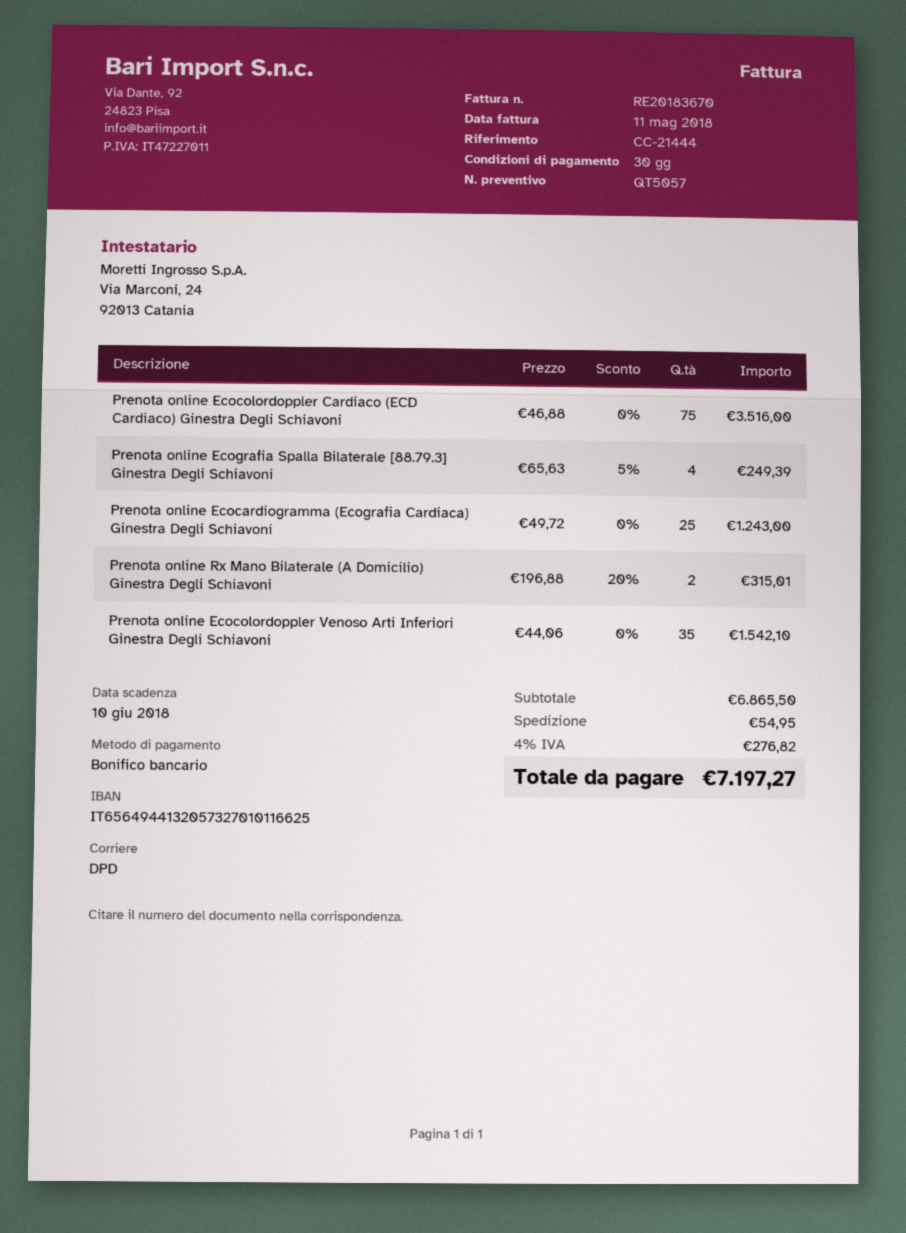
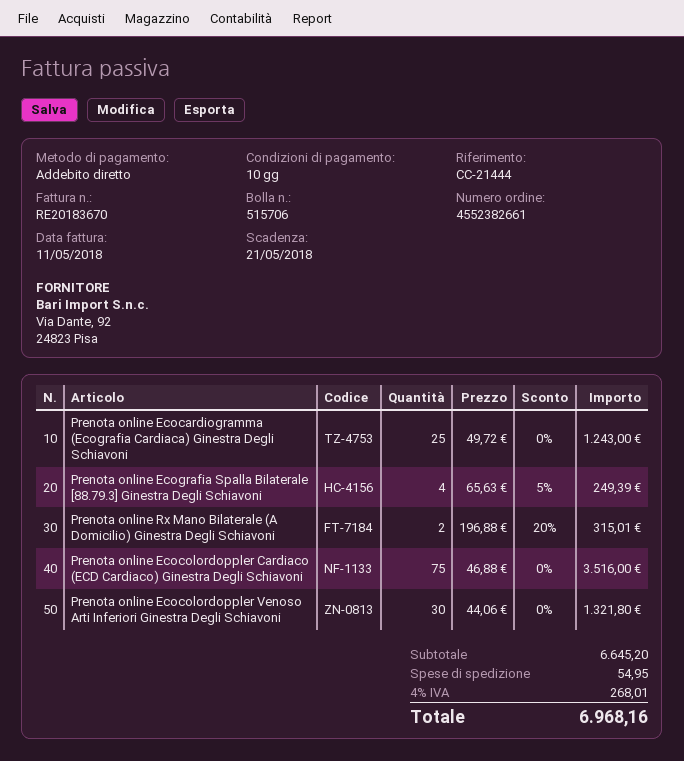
payment terms: 30 days -> 10 days
due date: 2018-06-10 -> 2018-05-21
payment method: bank transfer -> direct debit
Prenota online Ecocolordoppler Venoso Arti Inferiori Ginestra Degli Schiavoni: 35 x 44.06 = 1542.10 -> 30 x 44.06 = 1321.80
subtotal: 6865.50 -> 6645.20
tax: 4% = 276.82 -> 4% = 268.01
total: 7197.27 -> 6968.16

